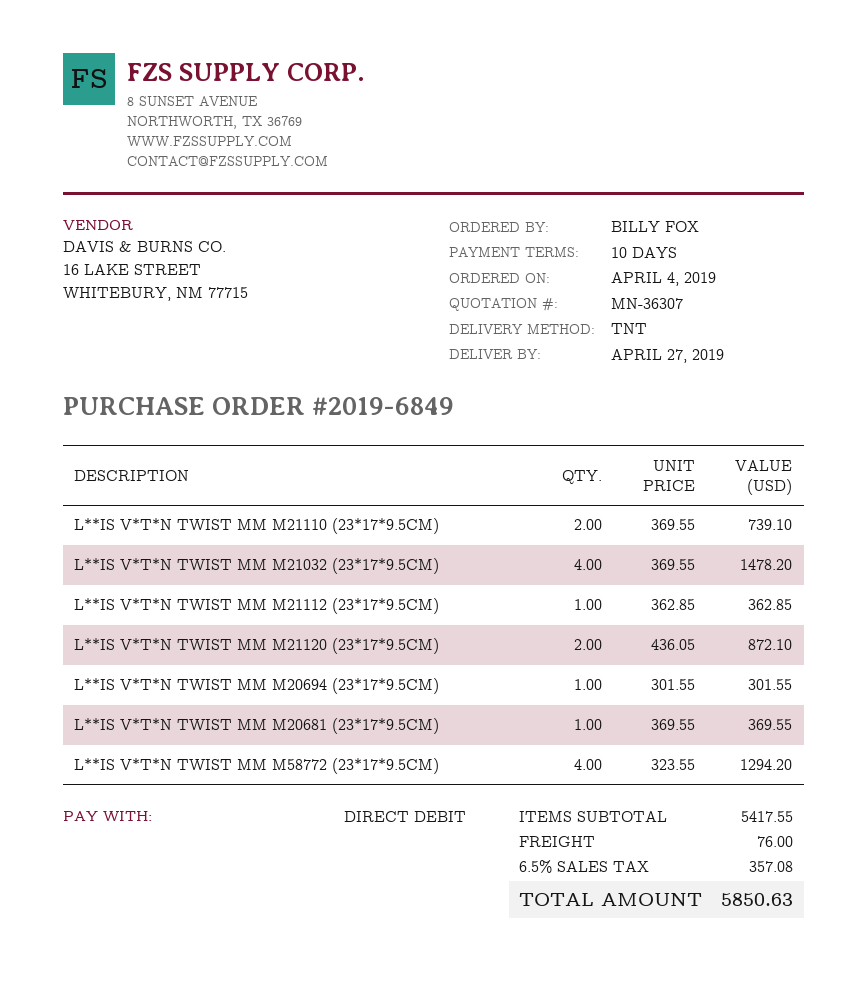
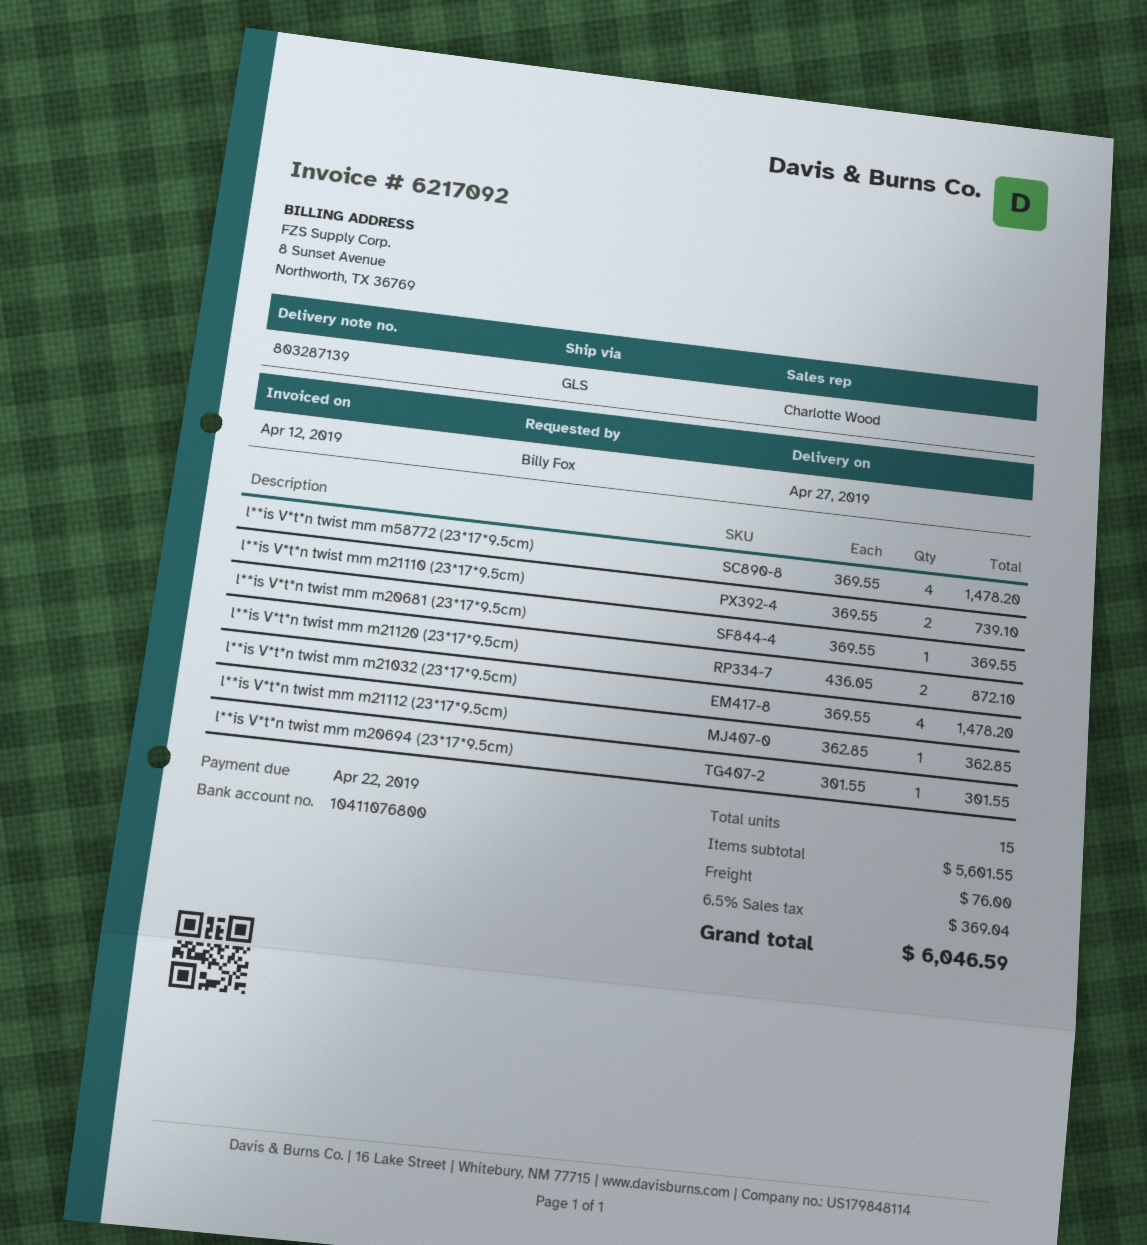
shipping method: TNT -> GLS
L**IS V*T*N TWIST MM M58772 (23*17*9.5CM): 4 x 323.55 = 1294.20 -> 4 x 369.55 = 1478.20
subtotal: 5417.55 -> 5601.55
tax: 6.5% = 357.08 -> 6.5% = 369.04
total: 5850.63 -> 6046.59

